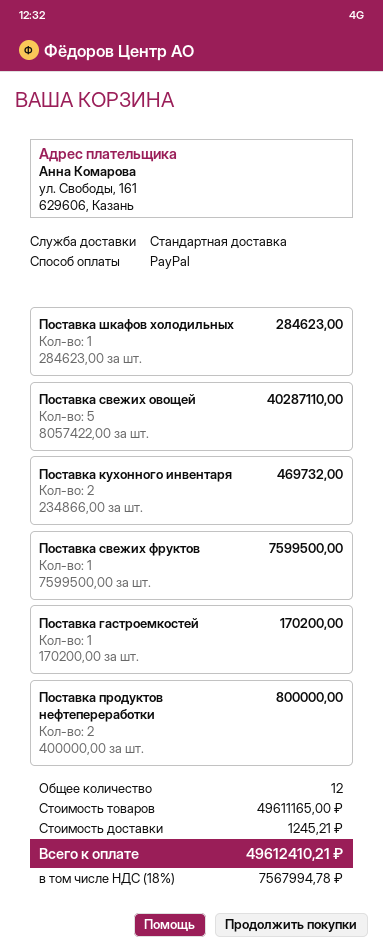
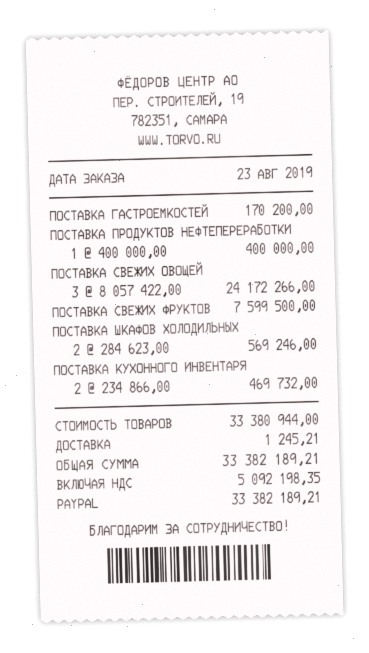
Поставка шкафов холодильных: 1 x 284623.00 = 284623.00 -> 2 x 284623.00 = 569246.00
Поставка свежих овощей: 5 x 8057422.00 = 40287110.00 -> 3 x 8057422.00 = 24172266.00
Поставка продуктов нефтепереработки: 2 x 400000.00 = 800000.00 -> 1 x 400000.00 = 400000.00
subtotal: 49611165.00 -> 33380944.00
tax: 7567994.78 -> 5092198.35
total: 49612410.21 -> 33382189.21

